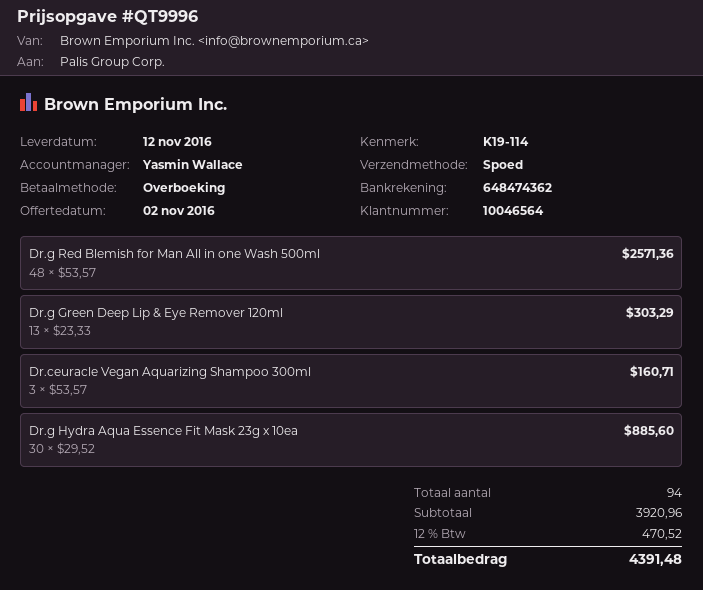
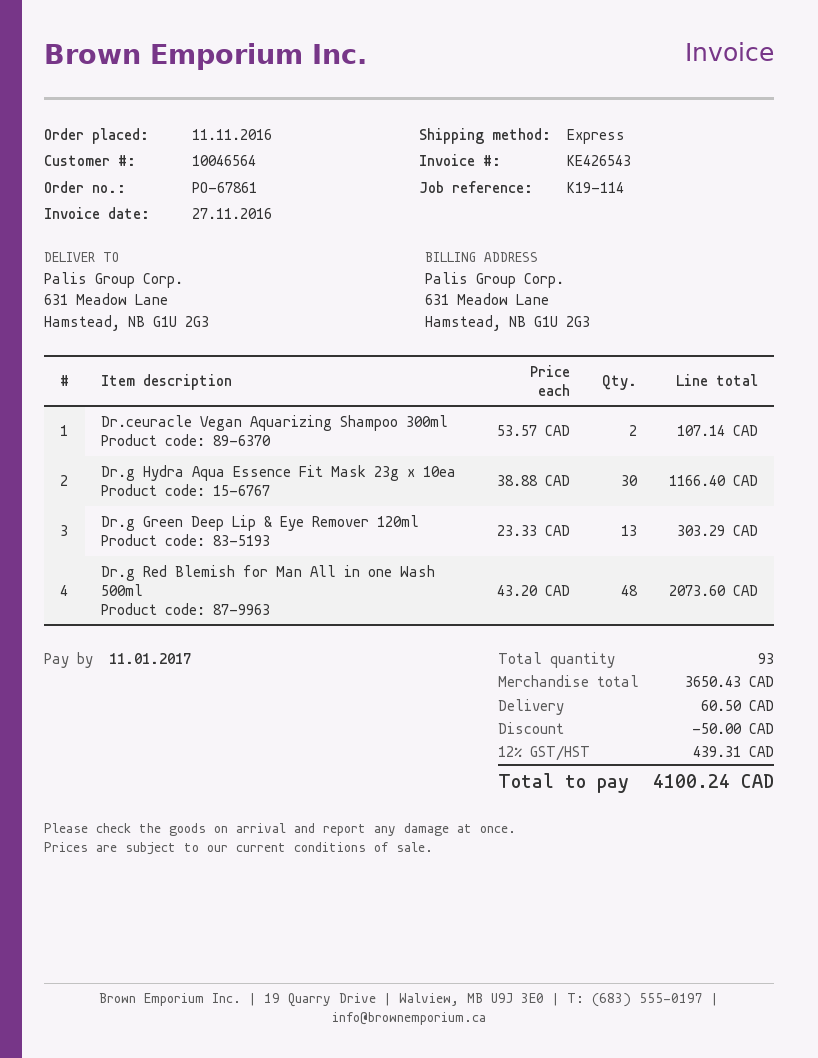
Dr.g Red Blemish for Man All in one Wash 500ml: 48 x 53.57 = 2571.36 -> 48 x 43.20 = 2073.60
Dr.ceuracle Vegan Aquarizing Shampoo 300ml: 3 x 53.57 = 160.71 -> 2 x 53.57 = 107.14
Dr.g Hydra Aqua Essence Fit Mask 23g x 10ea: 30 x 29.52 = 885.60 -> 30 x 38.88 = 1166.40
total quantity: 94 -> 93
subtotal: 3920.96 -> 3650.43
discount: none -> 50.00
shipping: none -> 60.50
tax: 12% = 470.52 -> 12% = 439.31
total: 4391.48 -> 4100.24

